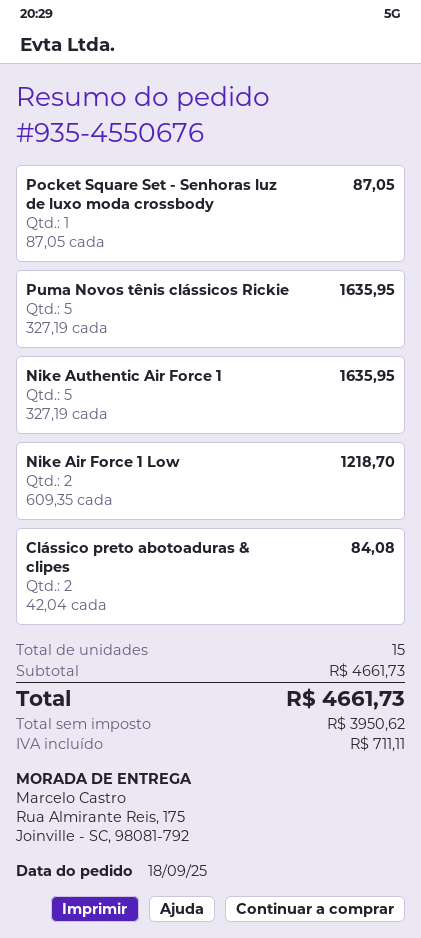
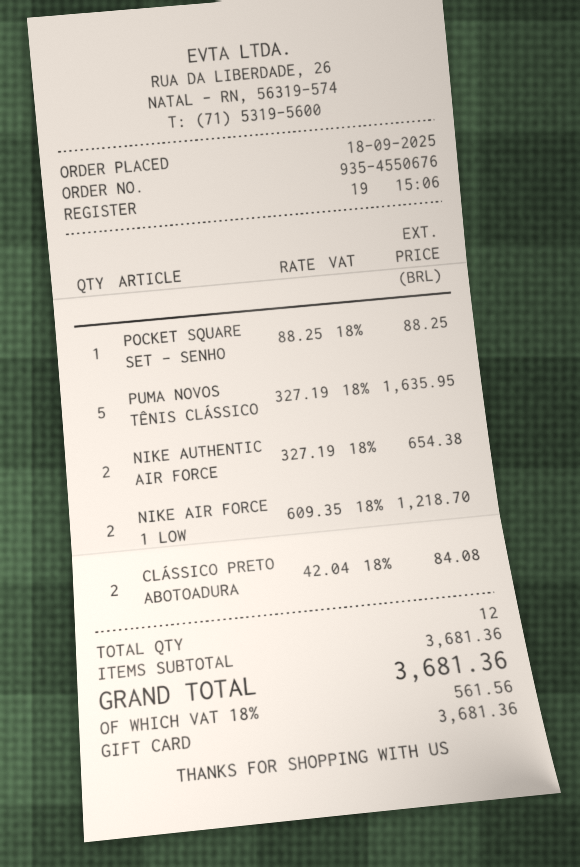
Pocket Square Set - Senhoras luz de luxo moda crossbody: 1 x 87.05 = 87.05 -> 1 x 88.25 = 88.25
Nike Authentic Air Force 1: 5 x 327.19 = 1635.95 -> 2 x 327.19 = 654.38
total quantity: 15 -> 12
subtotal: 4661.73 -> 3681.36
tax: 711.11 -> 561.56
total: 4661.73 -> 3681.36

